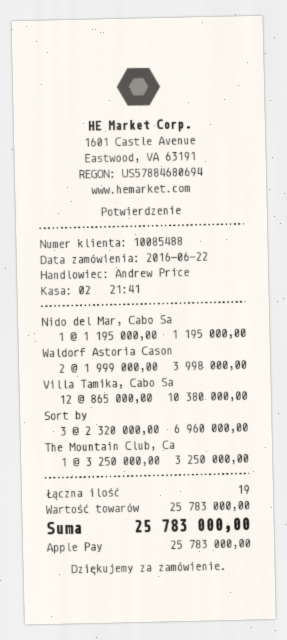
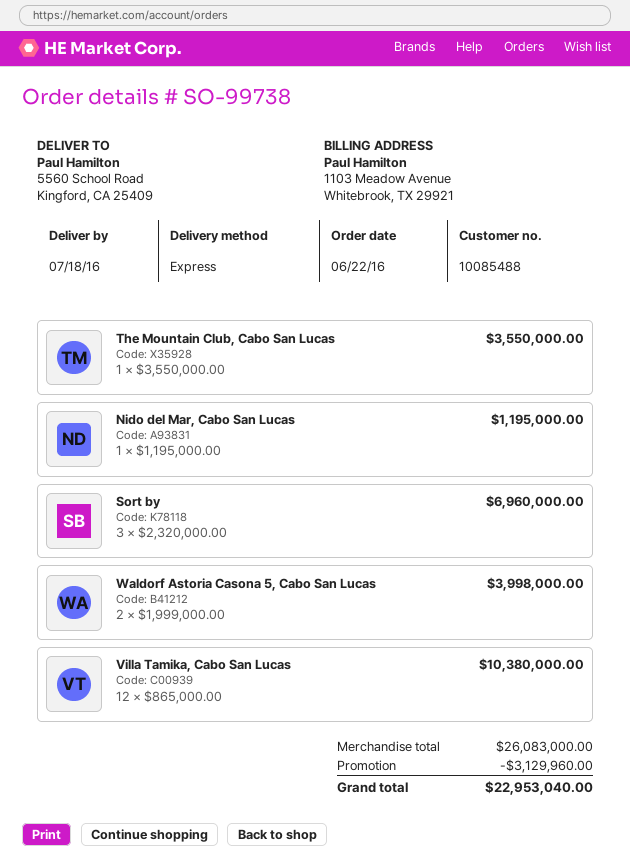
The Mountain Club, Ca: 1 x 3250000.00 = 3250000.00 -> 1 x 3550000.00 = 3550000.00
subtotal: 25783000.00 -> 26083000.00
discount: none -> 3129960.00
total: 25783000.00 -> 22953040.00

